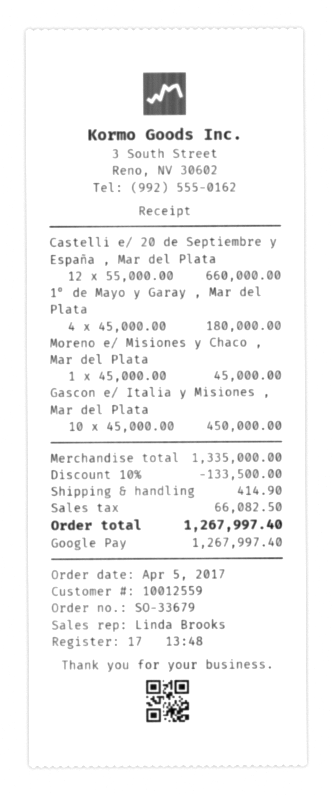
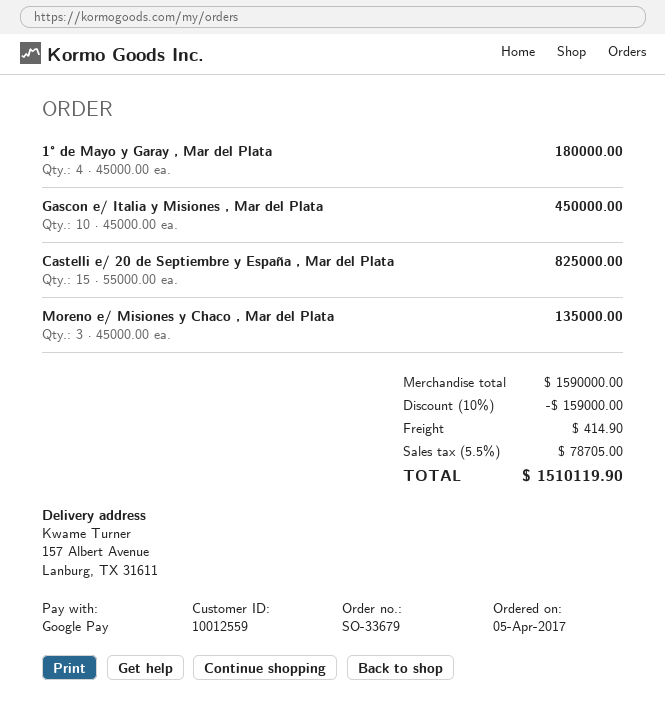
Castelli e/ 20 de Septiembre y España , Mar del Plata: 12 x 55000.00 = 660000.00 -> 15 x 55000.00 = 825000.00
Moreno e/ Misiones y Chaco , Mar del Plata: 1 x 45000.00 = 45000.00 -> 3 x 45000.00 = 135000.00
subtotal: 1335000.00 -> 1590000.00
discount: 10% = 133500.00 -> 10% = 159000.00
tax: 66082.50 -> 78705.00
total: 1267997.40 -> 1510119.90

